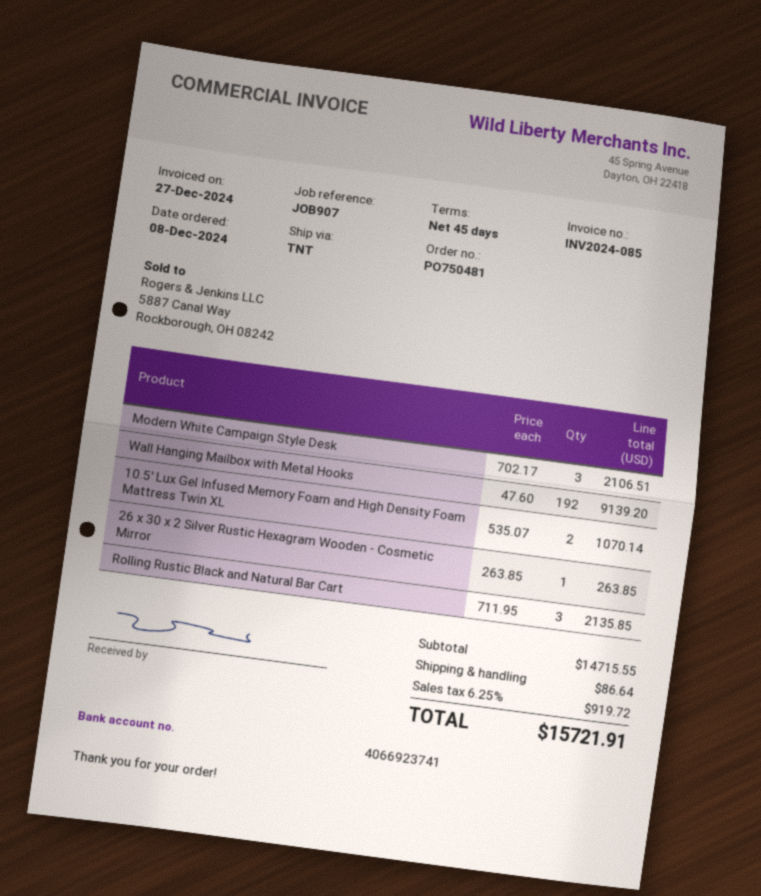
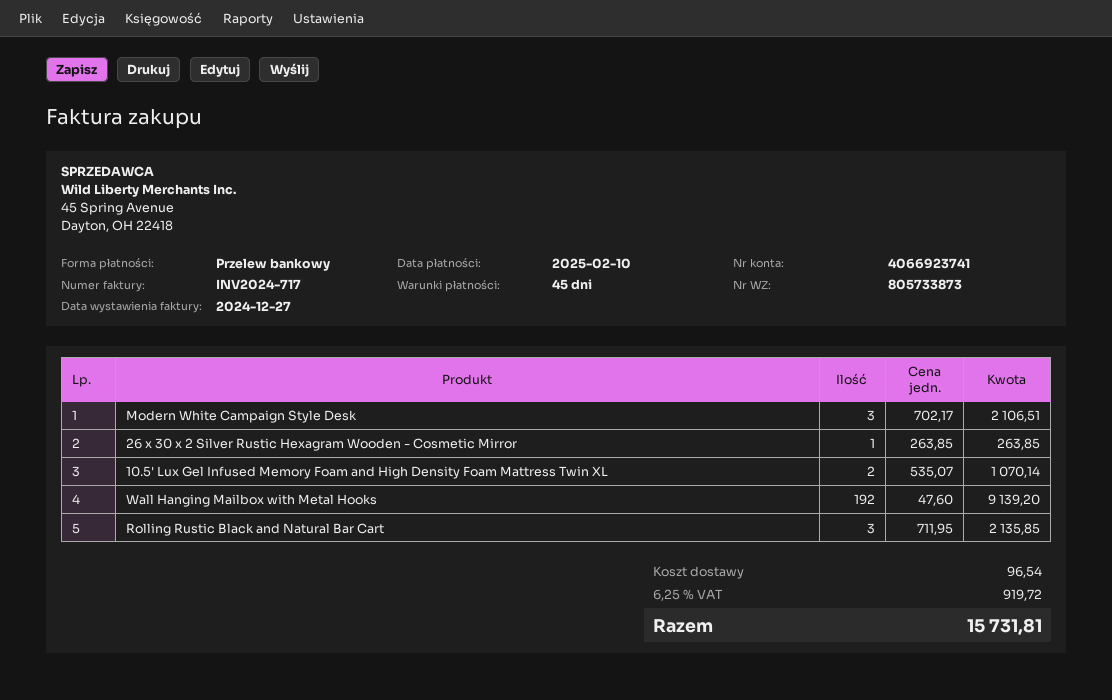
invoice number: INV2024-085 -> INV2024-717
shipping: 86.64 -> 96.54
total: 15721.91 -> 15731.81

